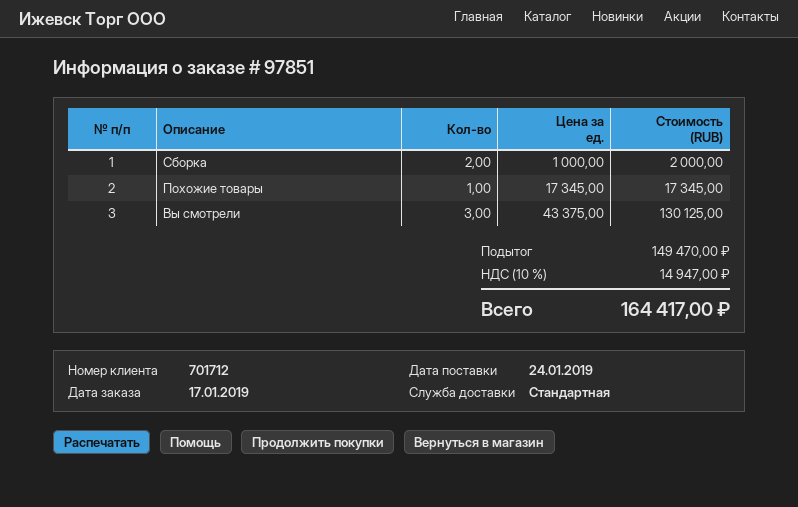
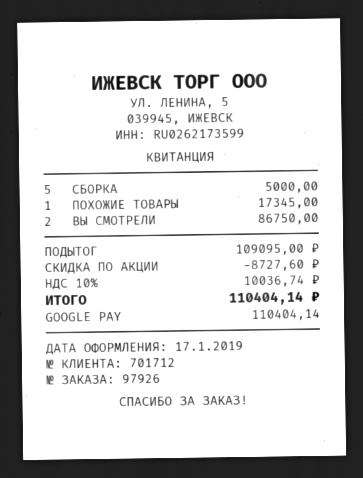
order number: 97851 -> 97926
Сборка: 2 for 2000.00 -> 5 for 5000.00
Вы смотрели: 3 for 130125.00 -> 2 for 86750.00
subtotal: 149470.00 -> 109095.00
discount: none -> 8727.60
tax: 10% = 14947.00 -> 10% = 10036.74
total: 164417.00 -> 110404.14

